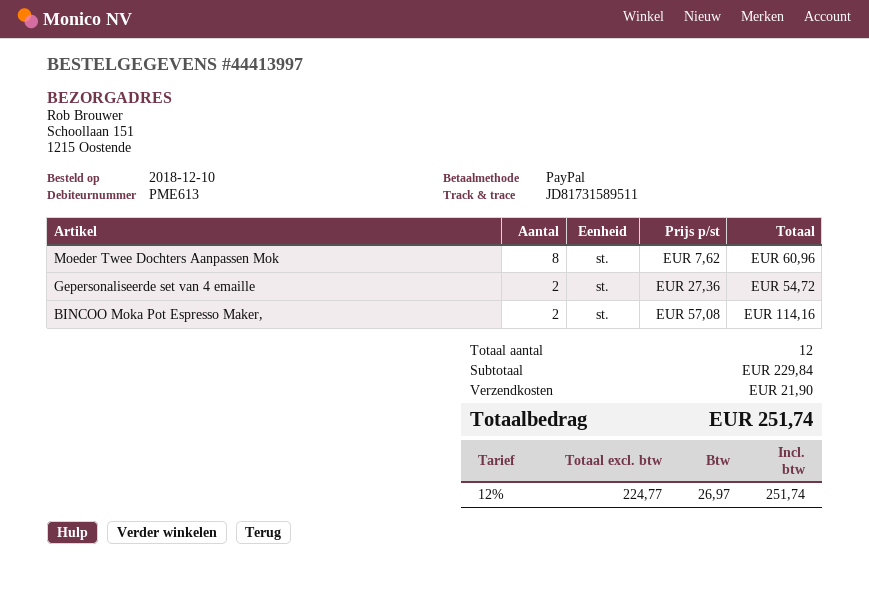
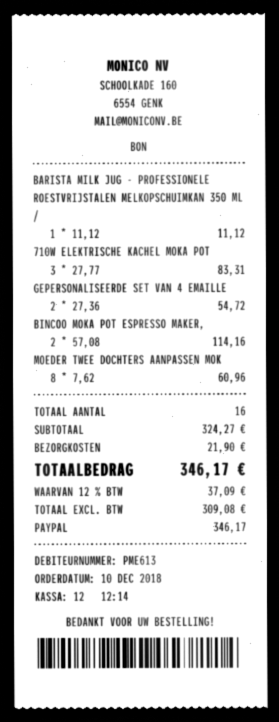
BARISTA MILK JUG - PROFESSIONELE ROESTVRIJSTALEN MELKOPSCHUIMKAN 350 ML /: none -> 1 x 11.12 = 11.12
710W ELEKTRISCHE KACHEL MOKA POT: none -> 3 x 27.77 = 83.31
total quantity: 12 -> 16
subtotal: 229.84 -> 324.27
net: 224.77 -> 309.08
tax: 12% = 26.97 -> 12% = 37.09
total: 251.74 -> 346.17

